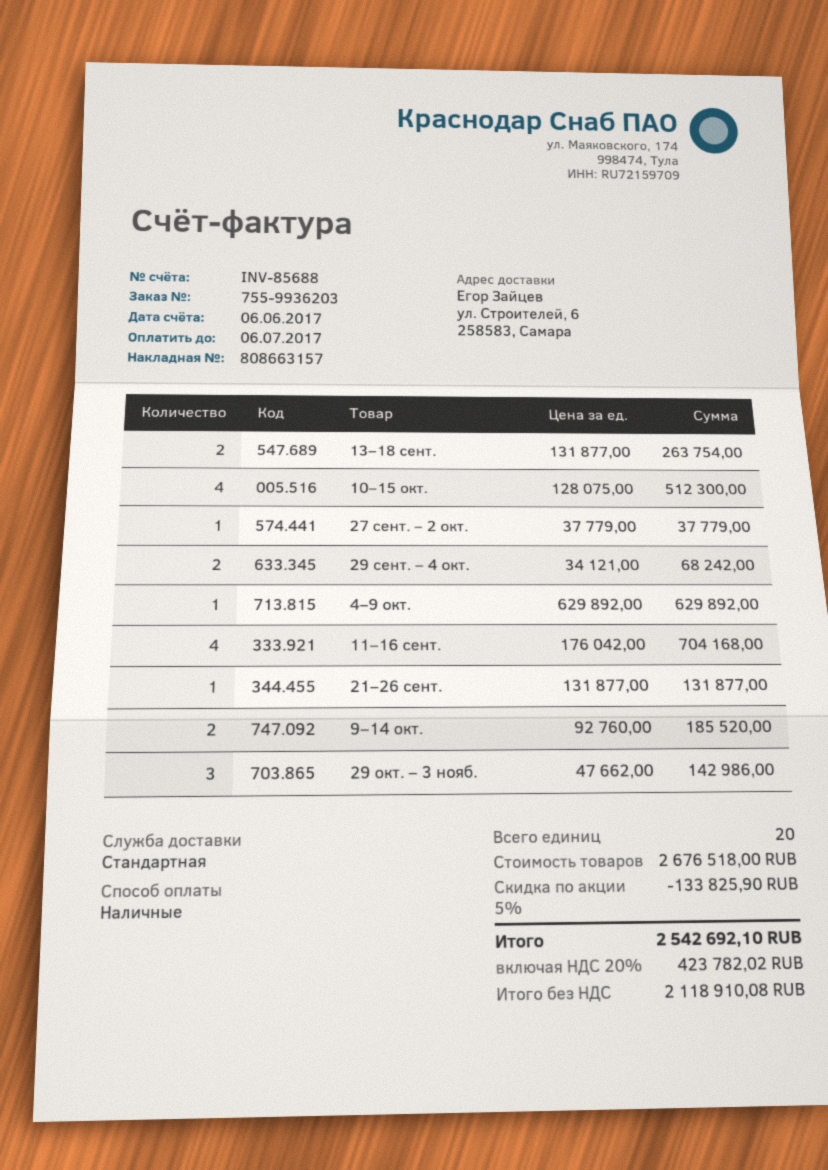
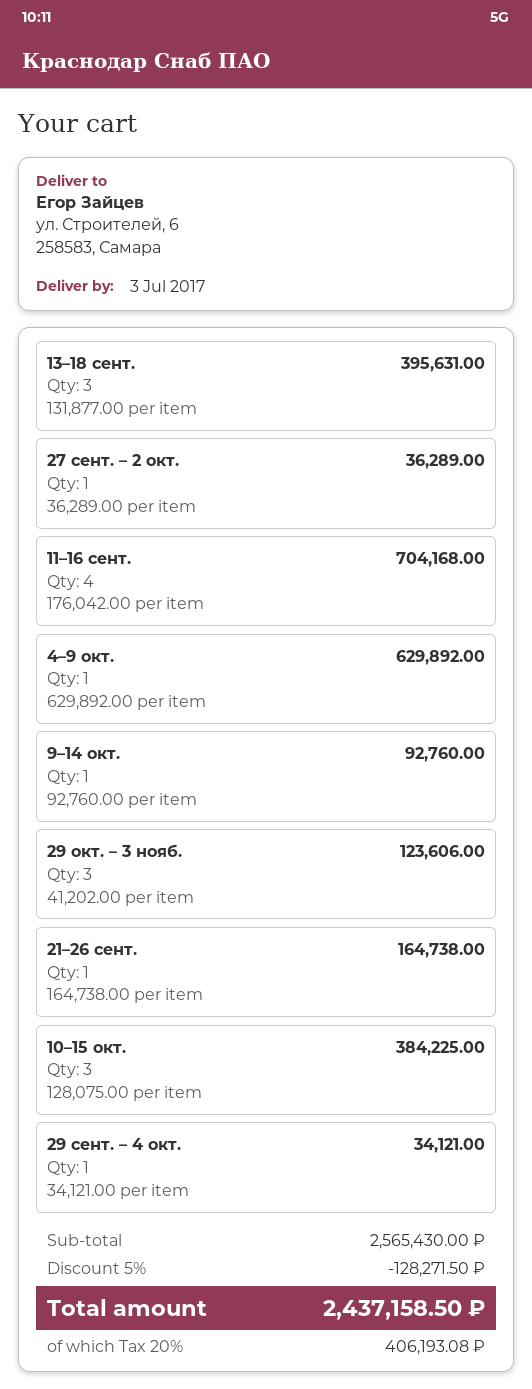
13–18 сент.: 2 x 131877.00 = 263754.00 -> 3 x 131877.00 = 395631.00
10–15 окт.: 4 x 128075.00 = 512300.00 -> 3 x 128075.00 = 384225.00
27 сент. – 2 окт.: 1 x 37779.00 = 37779.00 -> 1 x 36289.00 = 36289.00
29 сент. – 4 окт.: 2 x 34121.00 = 68242.00 -> 1 x 34121.00 = 34121.00
21–26 сент.: 1 x 131877.00 = 131877.00 -> 1 x 164738.00 = 164738.00
9–14 окт.: 2 x 92760.00 = 185520.00 -> 1 x 92760.00 = 92760.00
29 окт. – 3 нояб.: 3 x 47662.00 = 142986.00 -> 3 x 41202.00 = 123606.00
subtotal: 2676518.00 -> 2565430.00
discount: 5% = 133825.90 -> 5% = 128271.50
tax: 20% = 423782.02 -> 20% = 406193.08
total: 2542692.10 -> 2437158.50

